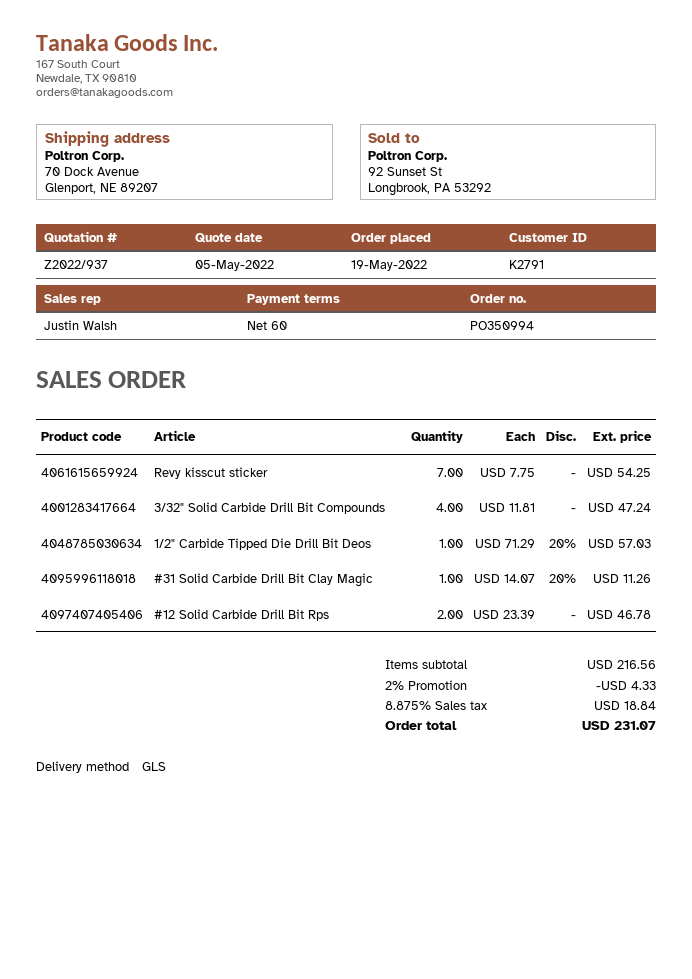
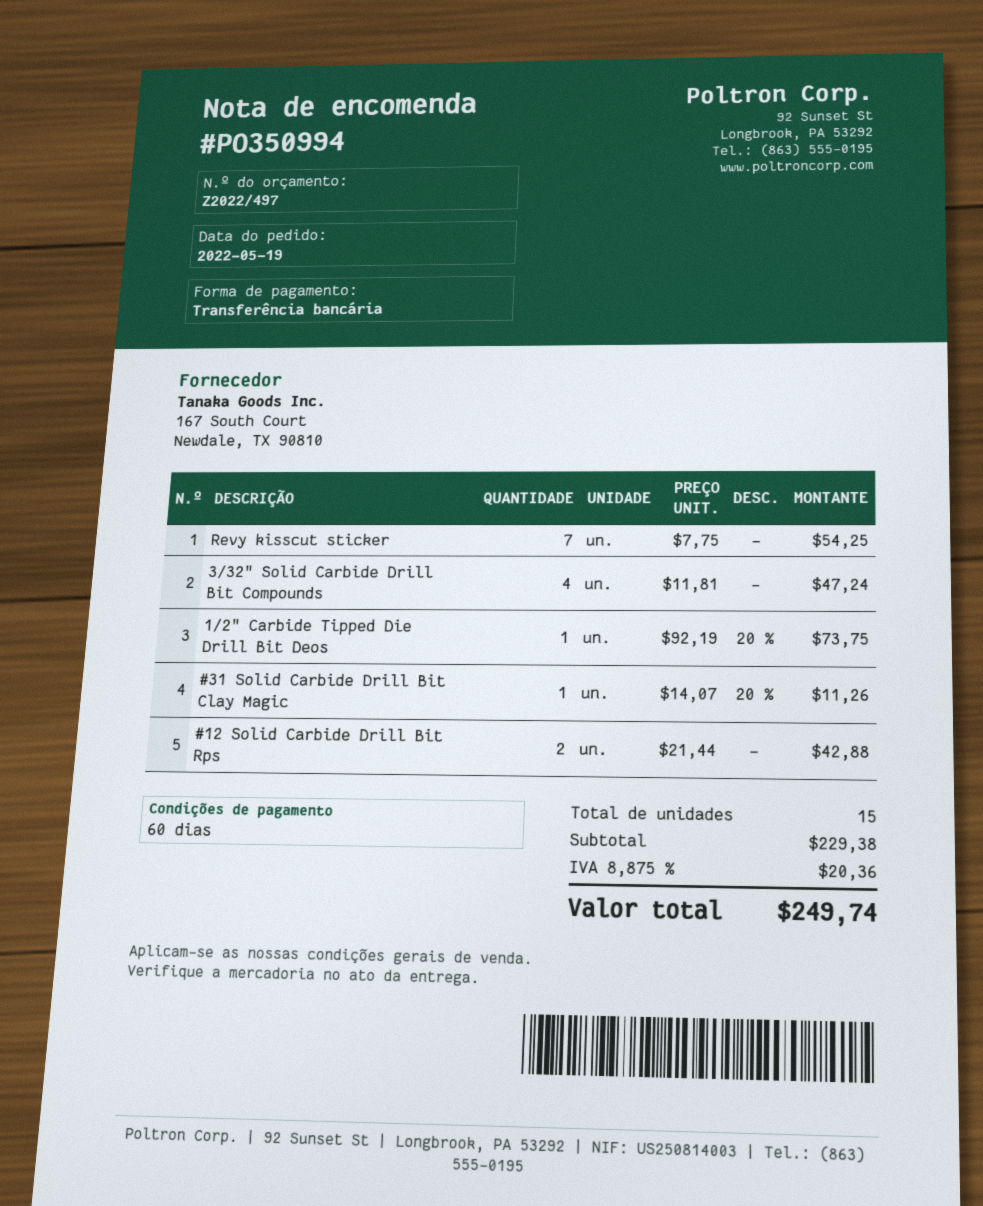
quote number: Z2022/937 -> Z2022/497
1/2" Carbide Tipped Die Drill Bit Deos: 1 x 71.29 - 20% = 57.03 -> 1 x 92.19 - 20% = 73.75
#12 Solid Carbide Drill Bit Rps: 2 x 23.39 = 46.78 -> 2 x 21.44 = 42.88
subtotal: 216.56 -> 229.38
discount: 2% = 4.33 -> none
tax: 8.875% = 18.84 -> 8.875% = 20.36
total: 231.07 -> 249.74

